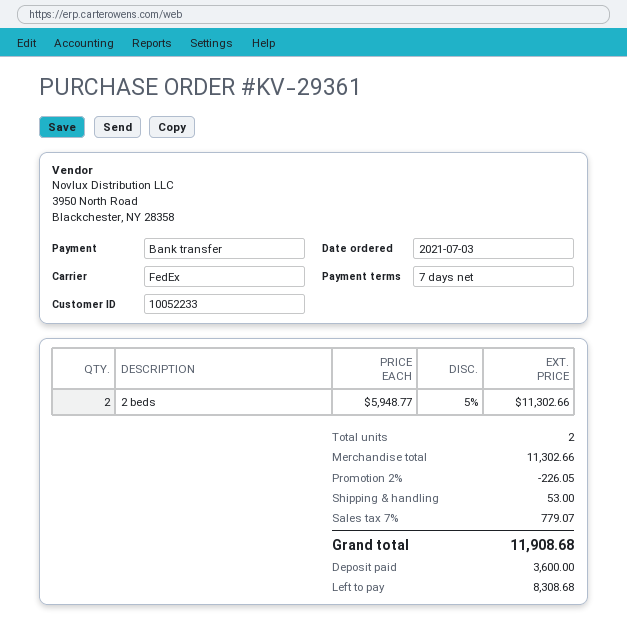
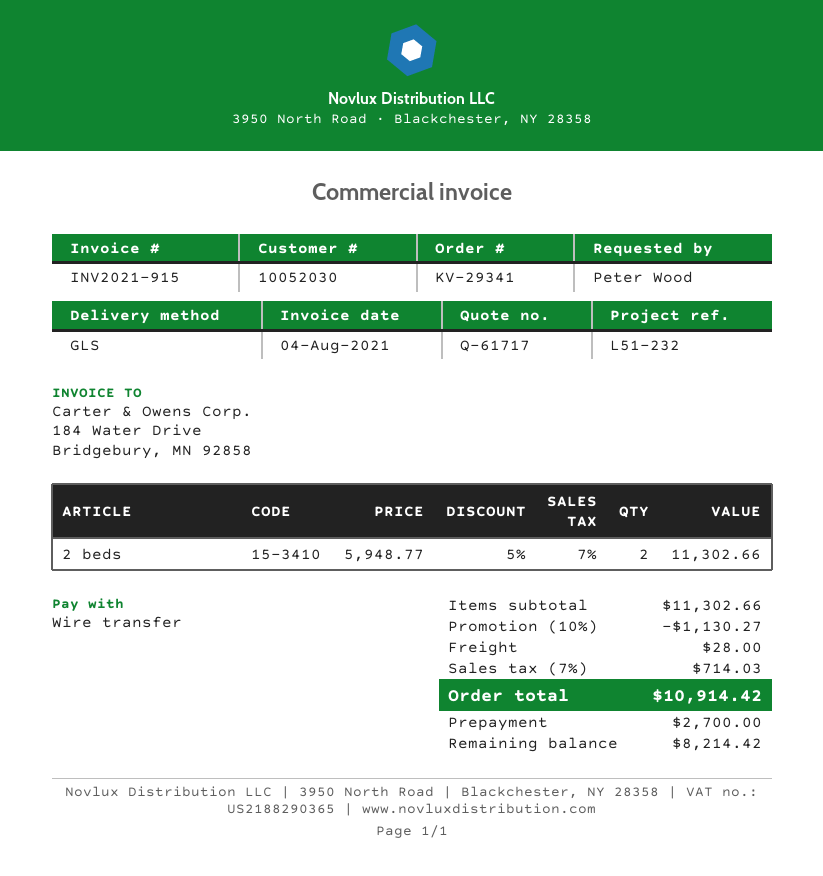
order number: KV-29361 -> KV-29341
customer number: 10052233 -> 10052030
shipping method: FedEx -> GLS
discount: 2% = 226.05 -> 10% = 1130.27
shipping: 53.00 -> 28.00
tax: 7% = 779.07 -> 7% = 714.03
total: 11908.68 -> 10914.42
deposit: 3600.00 -> 2700.00
balance: 8308.68 -> 8214.42

